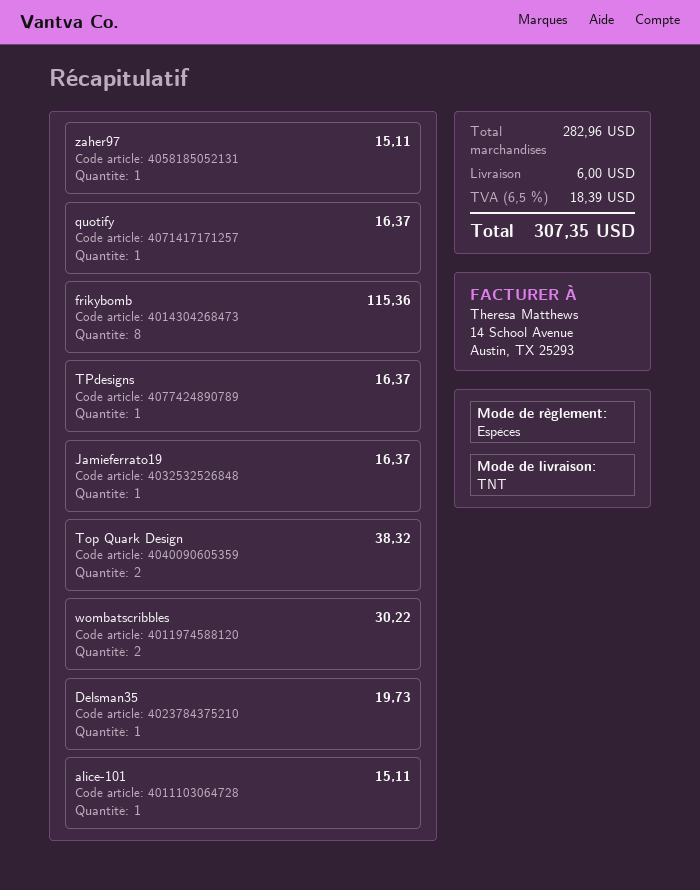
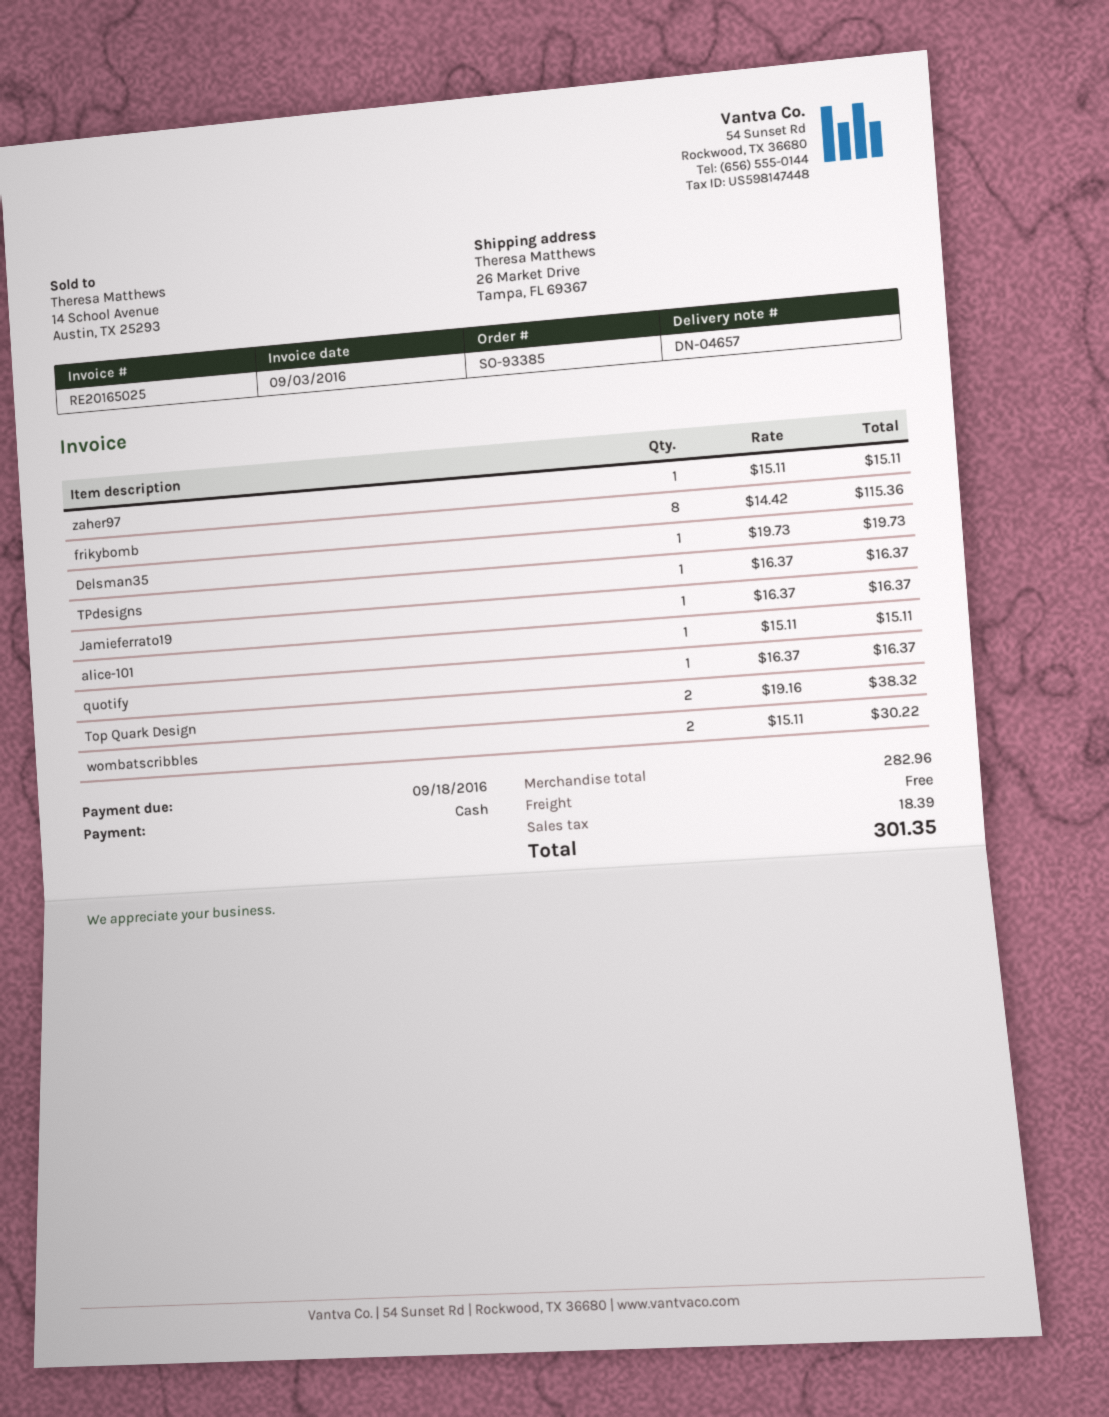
shipping: 6.00 -> 0.00
total: 307.35 -> 301.35

